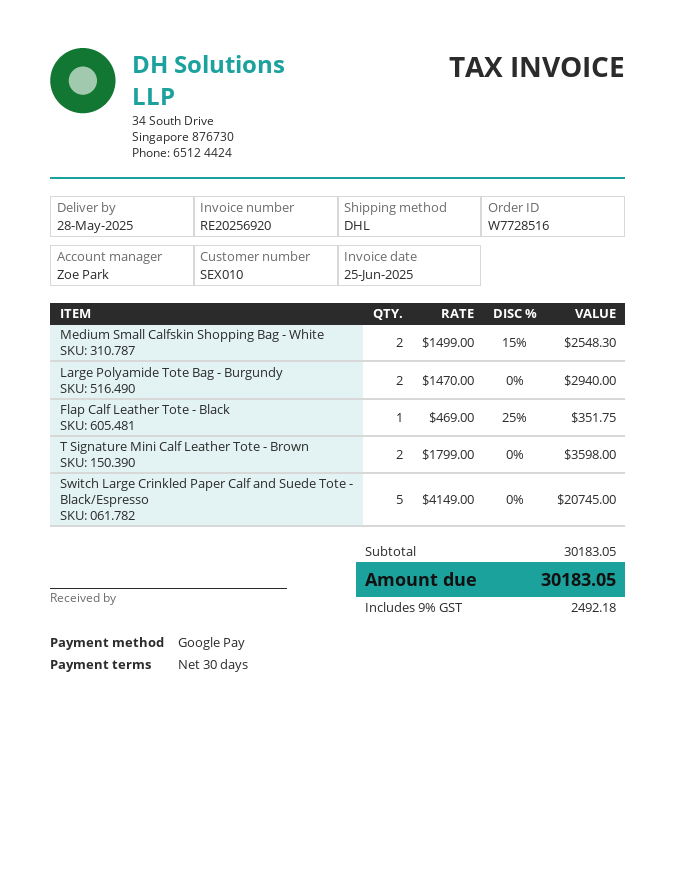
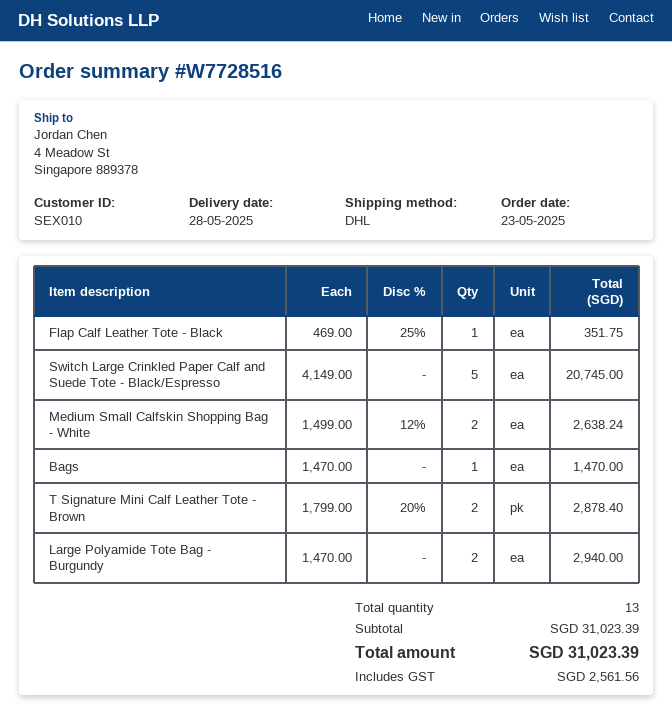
Medium Small Calfskin Shopping Bag - White: 2 x 1499.00 - 15% = 2548.30 -> 2 x 1499.00 - 12% = 2638.24
T Signature Mini Calf Leather Tote - Brown: 2 x 1799.00 = 3598.00 -> 2 x 1799.00 - 20% = 2878.40
Bags: none -> 1 x 1470.00 = 1470.00
subtotal: 30183.05 -> 31023.39
tax: 2492.18 -> 2561.56
total: 30183.05 -> 31023.39

